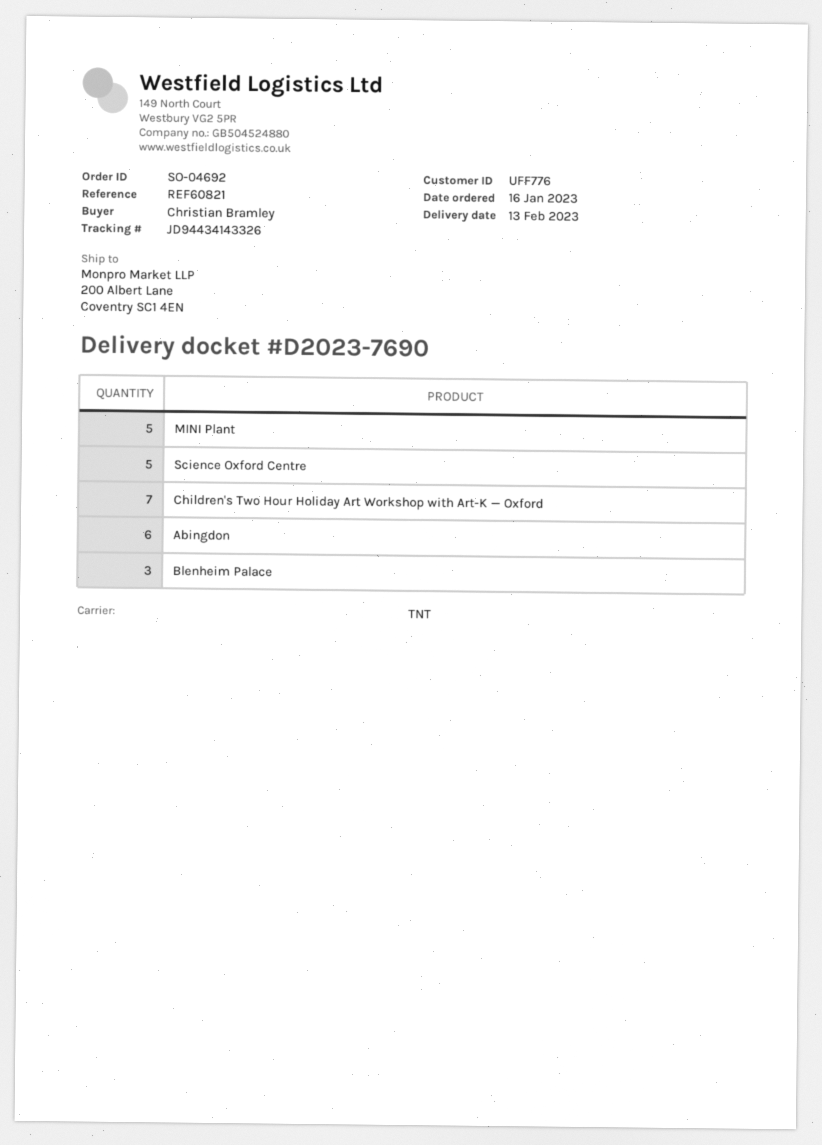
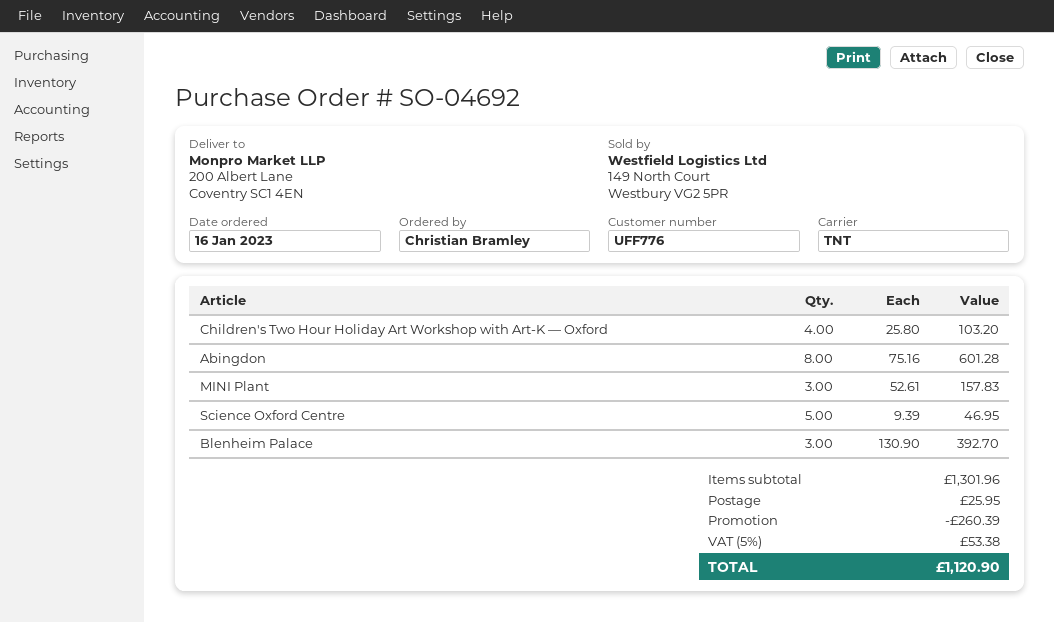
MINI Plant: 5 -> 3
Children's Two Hour Holiday Art Workshop with Art-K — Oxford: 7 -> 4
Abingdon: 6 -> 8

